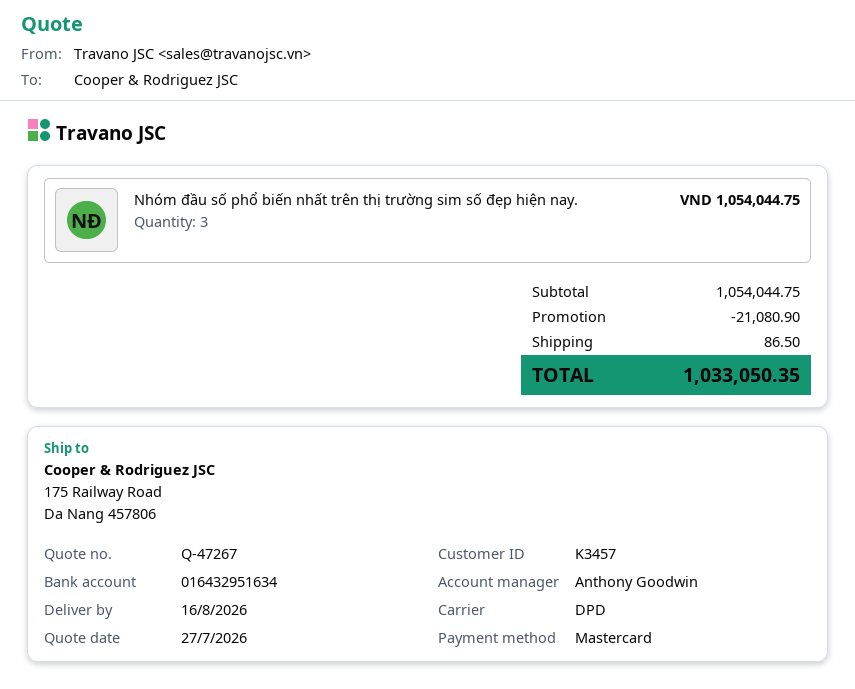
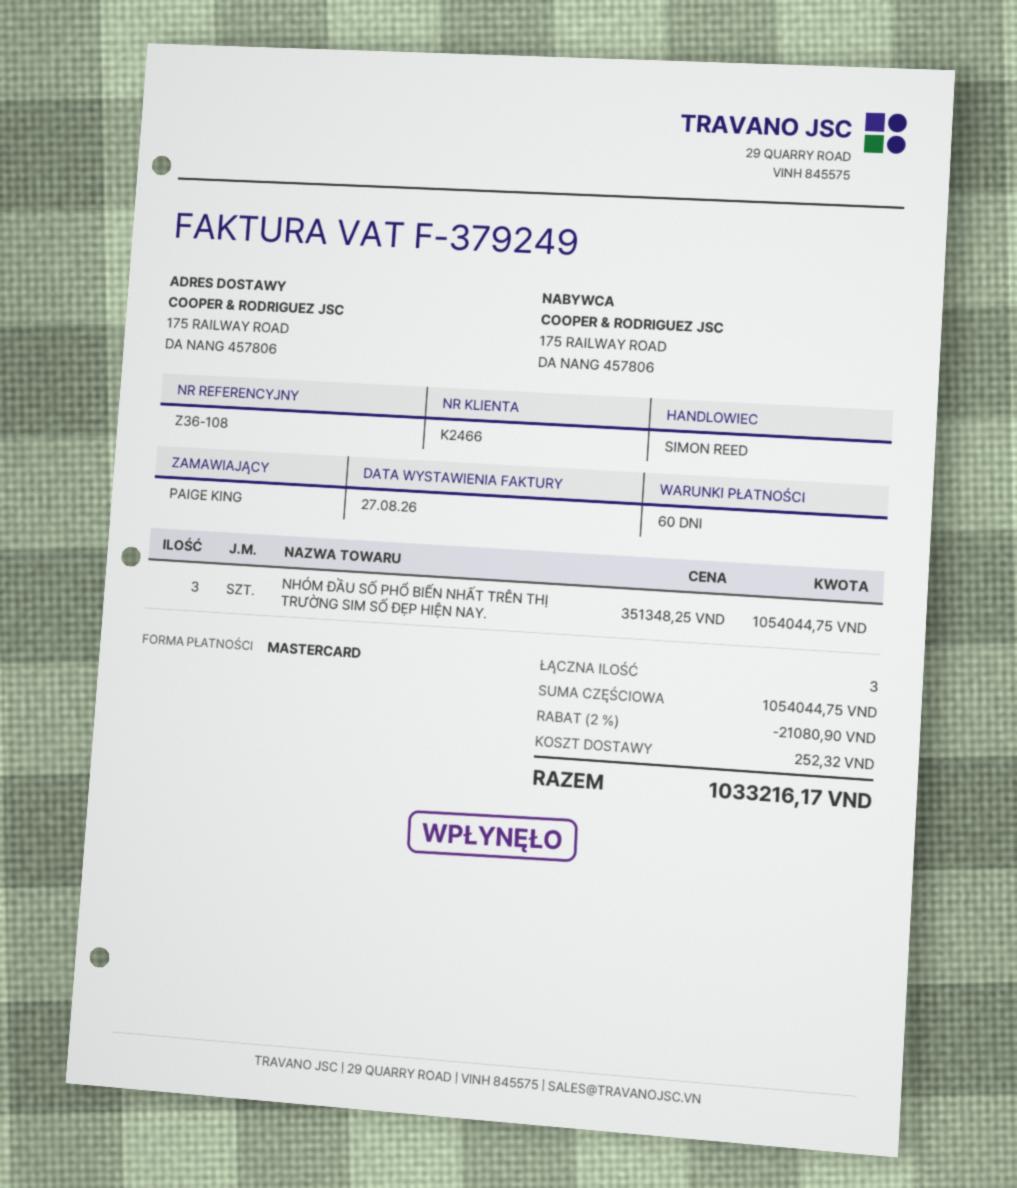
customer number: K3457 -> K2466
sales rep: Anthony Goodwin -> SIMON REED
shipping: 86.50 -> 252.32
total: 1033050.35 -> 1033216.17

